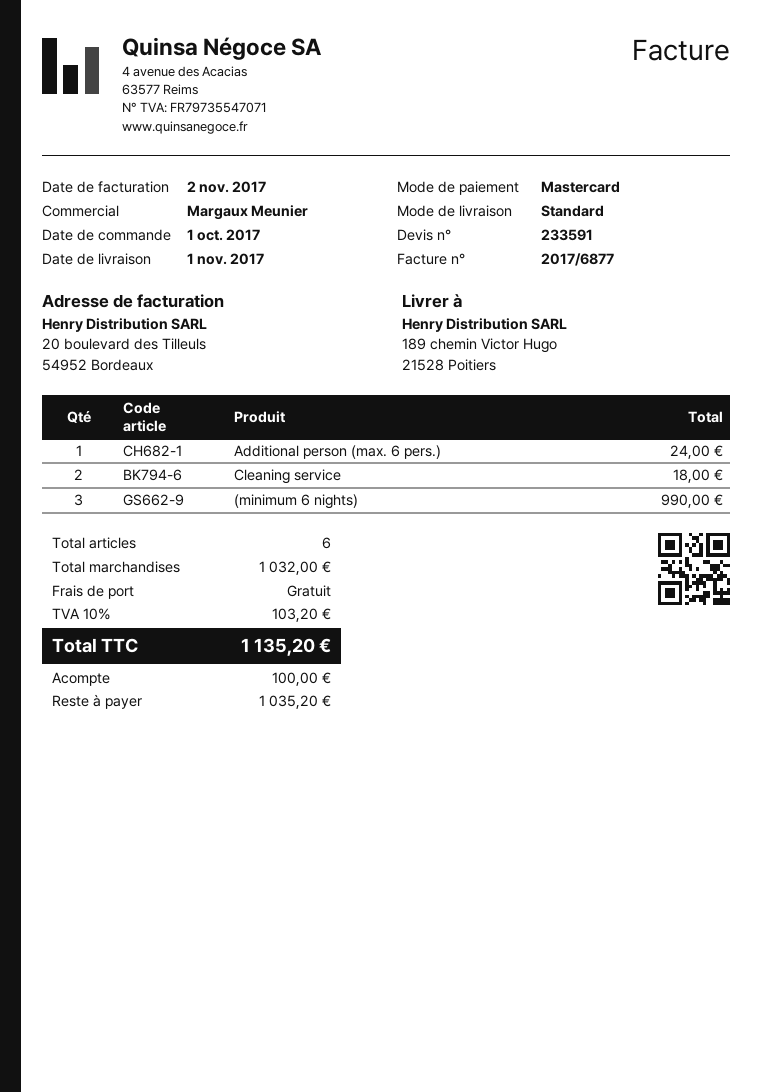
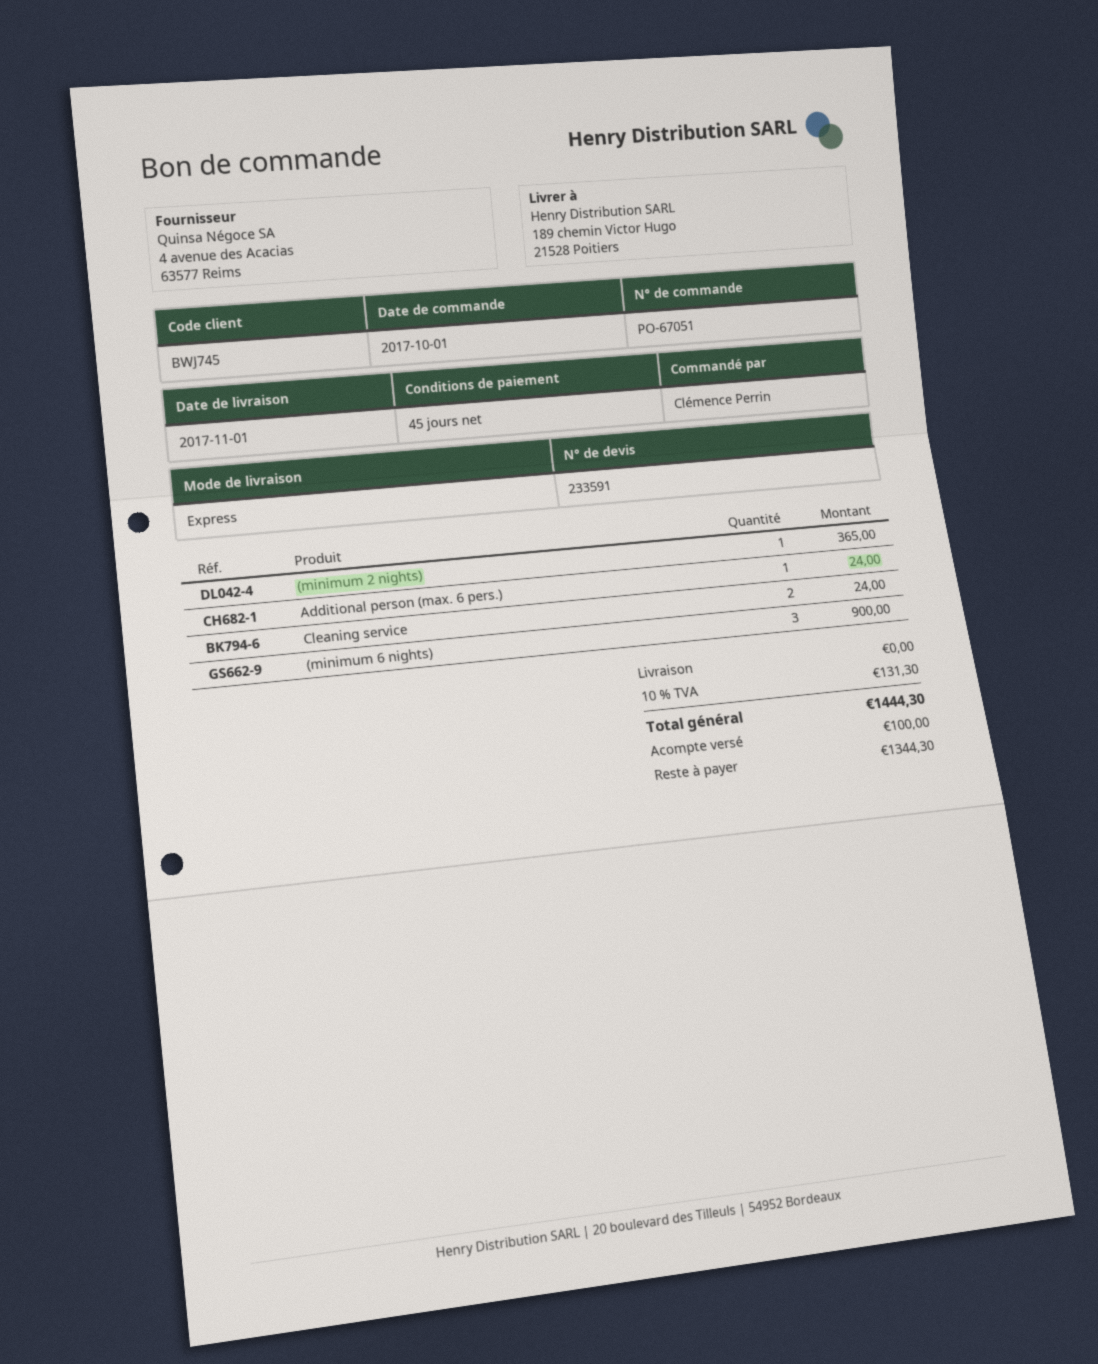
shipping method: standard -> express
Cleaning service: 2 for 18.00 -> 2 for 24.00
(minimum 6 nights): 3 for 990.00 -> 3 for 900.00
(minimum 2 nights): none -> 1 for 365.00
tax: 10% = 103.20 -> 10% = 131.30
total: 1135.20 -> 1444.30
balance: 1035.20 -> 1344.30

